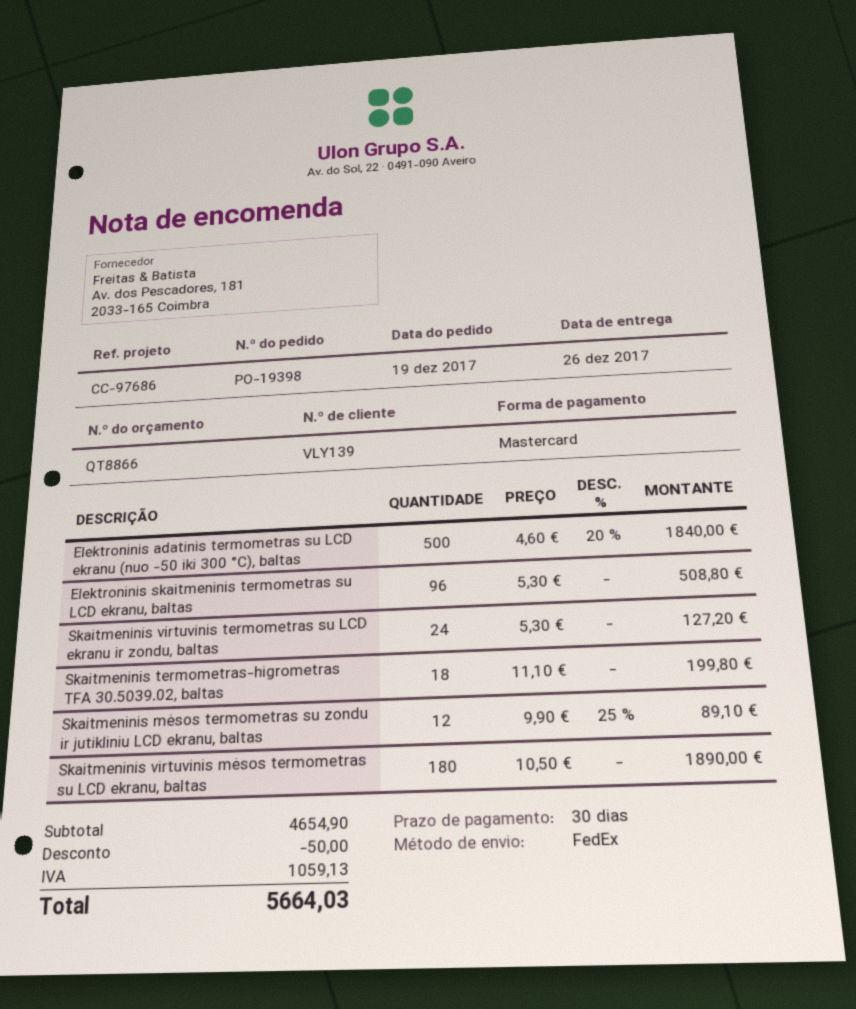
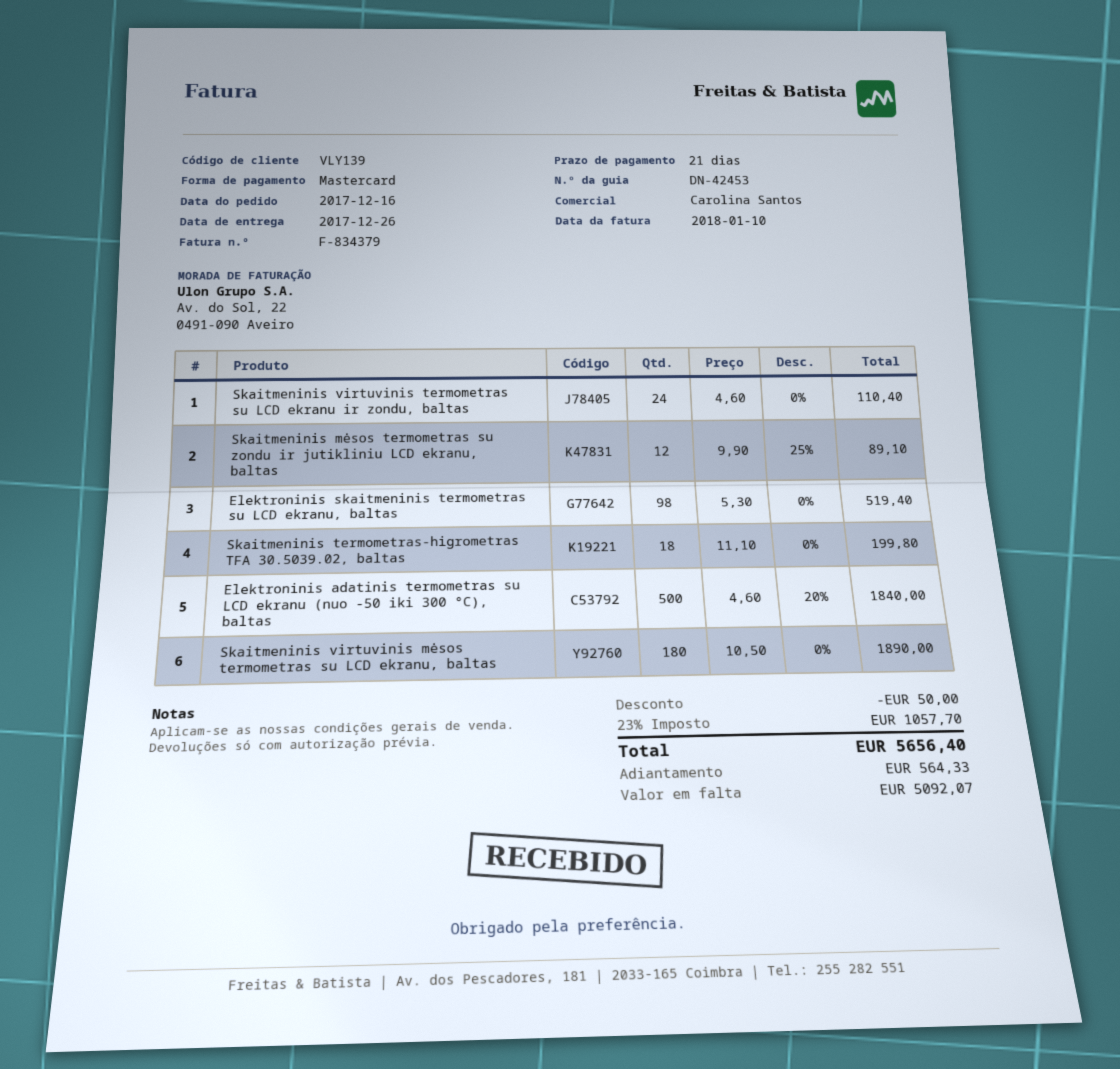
order date: 2017-12-19 -> 2017-12-16
payment terms: 30 days -> 21 days
Elektroninis skaitmeninis termometras su LCD ekranu, baltas: 96 x 5.30 = 508.80 -> 98 x 5.30 = 519.40
Skaitmeninis virtuvinis termometras su LCD ekranu ir zondu, baltas: 24 x 5.30 = 127.20 -> 24 x 4.60 = 110.40
tax: 1059.13 -> 1057.70
total: 5664.03 -> 5656.40

